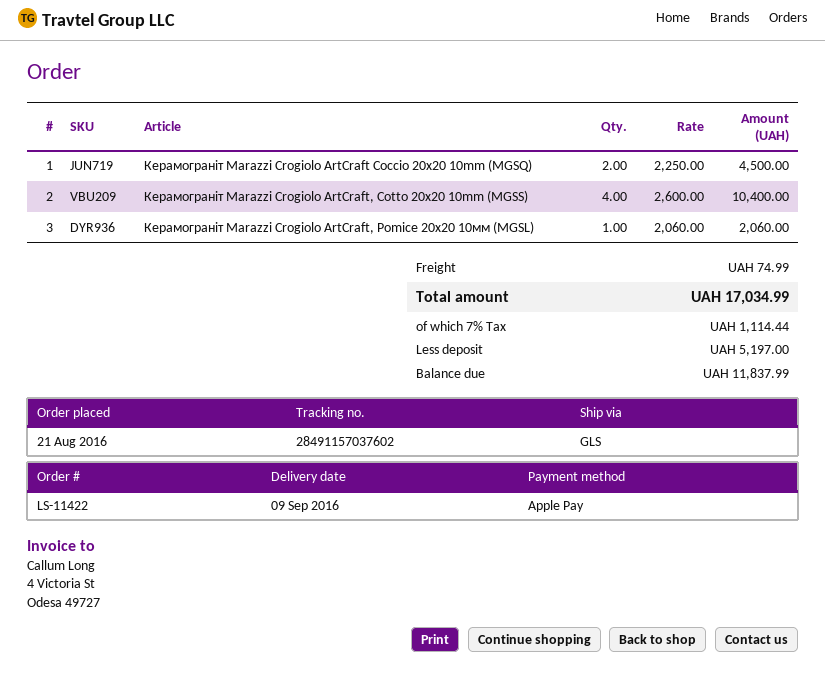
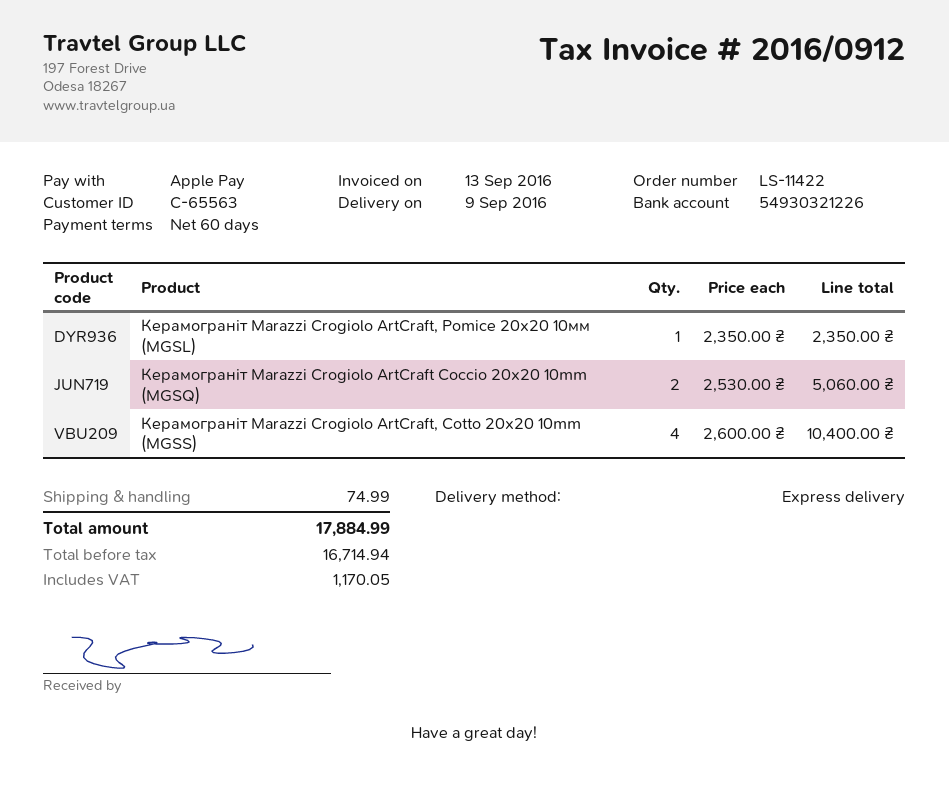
shipping method: GLS -> express
Керамограніт Marazzi Crogiolo ArtCraft Coccio 20х20 10mm (MGSQ): 2 x 2250.00 = 4500.00 -> 2 x 2530.00 = 5060.00
Керамограніт Marazzi Crogiolo ArtCraft, Pomice 20х20 10мм (MGSL): 1 x 2060.00 = 2060.00 -> 1 x 2350.00 = 2350.00
tax: 1114.44 -> 1170.05
total: 17034.99 -> 17884.99

